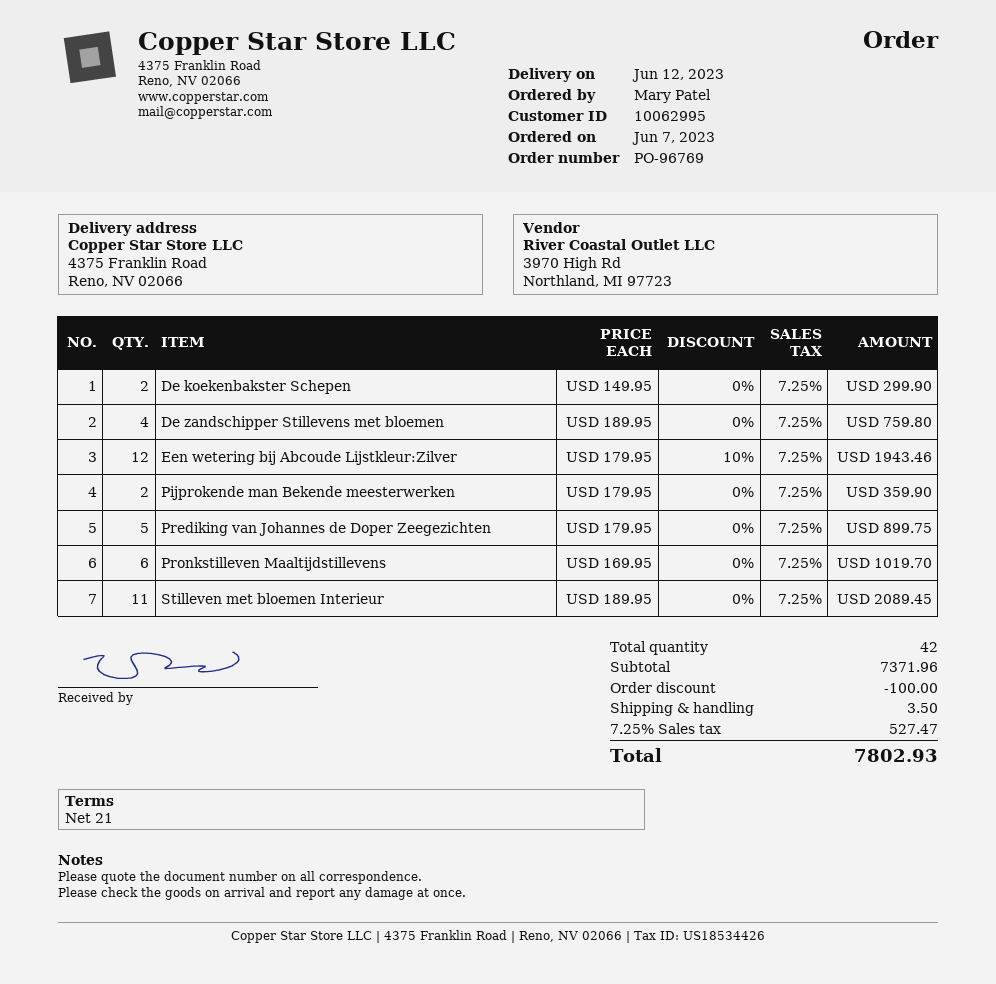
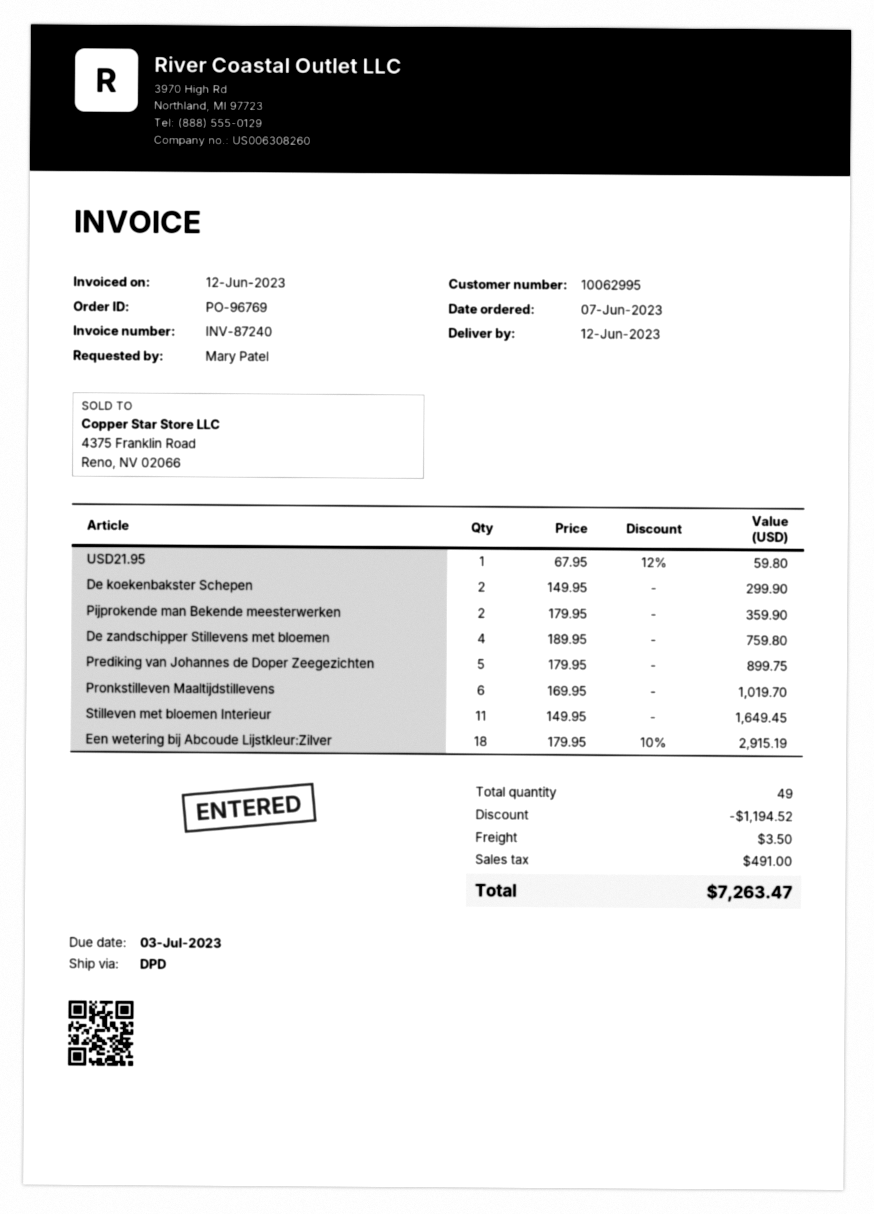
Een wetering bij Abcoude Lijstkleur:Zilver: 12 x 179.95 - 10% = 1943.46 -> 18 x 179.95 - 10% = 2915.19
Stilleven met bloemen Interieur: 11 x 189.95 = 2089.45 -> 11 x 149.95 = 1649.45
USD21.95: none -> 1 x 67.95 - 12% = 59.80
total quantity: 42 -> 49
discount: 100.00 -> 1194.52
tax: 527.47 -> 491.00
total: 7802.93 -> 7263.47

